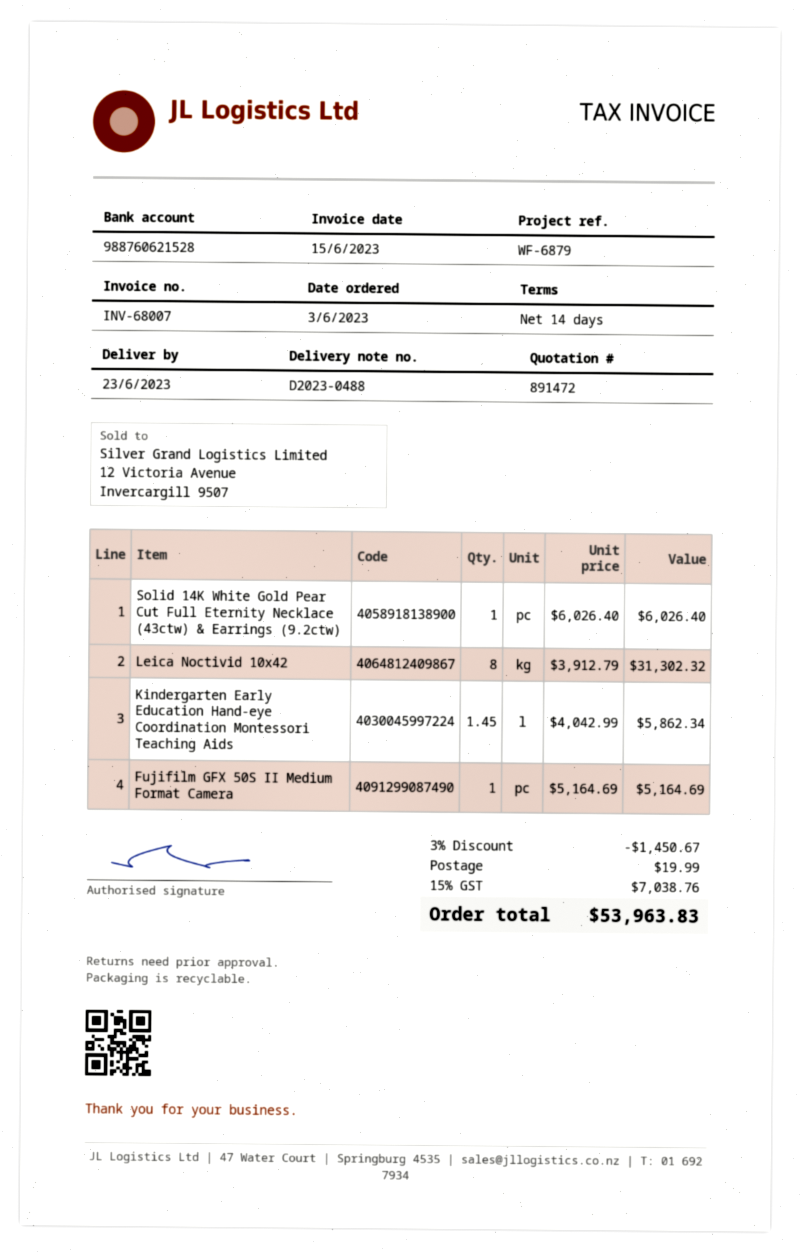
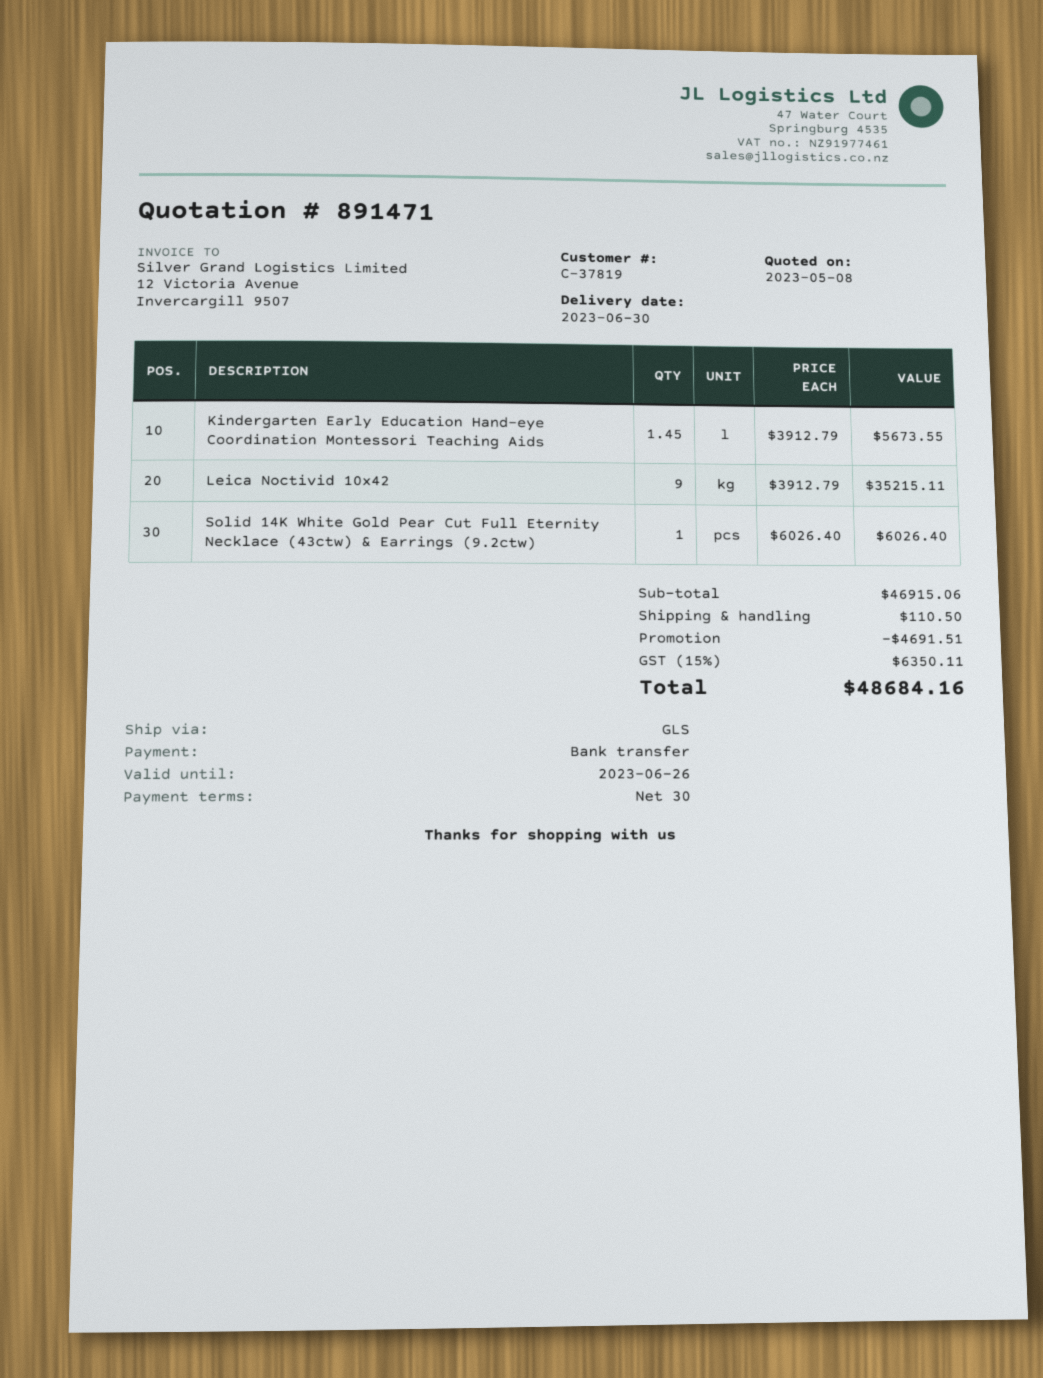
quote number: 891472 -> 891471
delivery date: 2023-06-23 -> 2023-06-30
payment terms: 14 days -> 30 days
Leica Noctivid 10x42: 8 x 3912.79 = 31302.32 -> 9 x 3912.79 = 35215.11
Kindergarten Early Education Hand-eye Coordination Montessori Teaching Aids: 1.45 x 4042.99 = 5862.34 -> 1.45 x 3912.79 = 5673.55
Fujifilm GFX 50S II Medium Format Camera: 1 x 5164.69 = 5164.69 -> none
discount: 1450.67 -> 4691.51
shipping: 19.99 -> 110.50
tax: 15% = 7038.76 -> 15% = 6350.11
total: 53963.83 -> 48684.16

